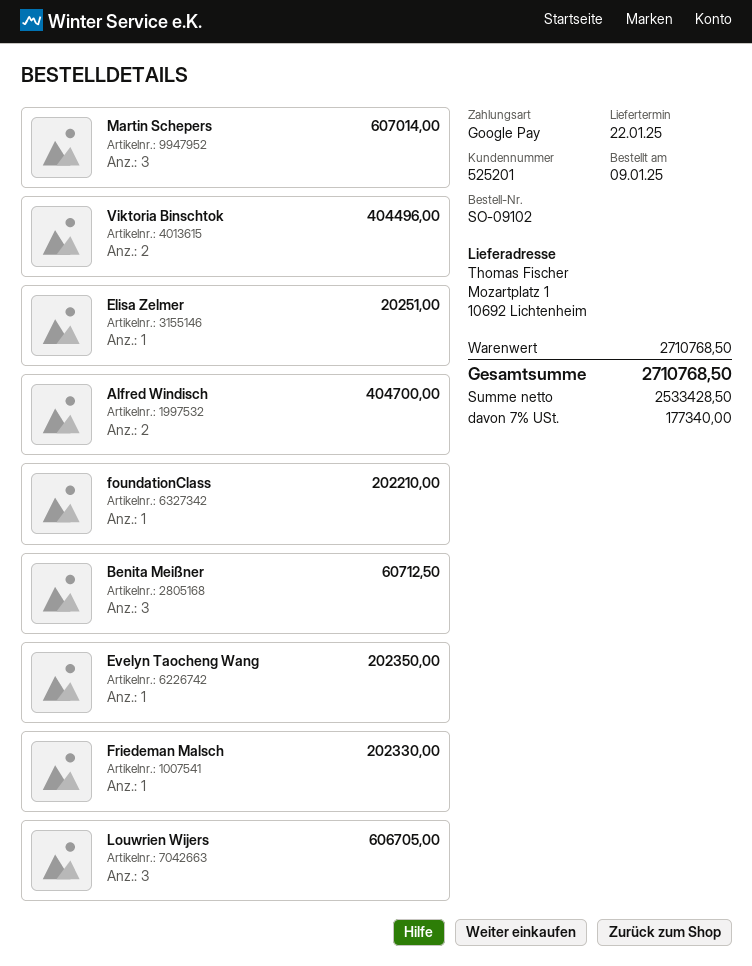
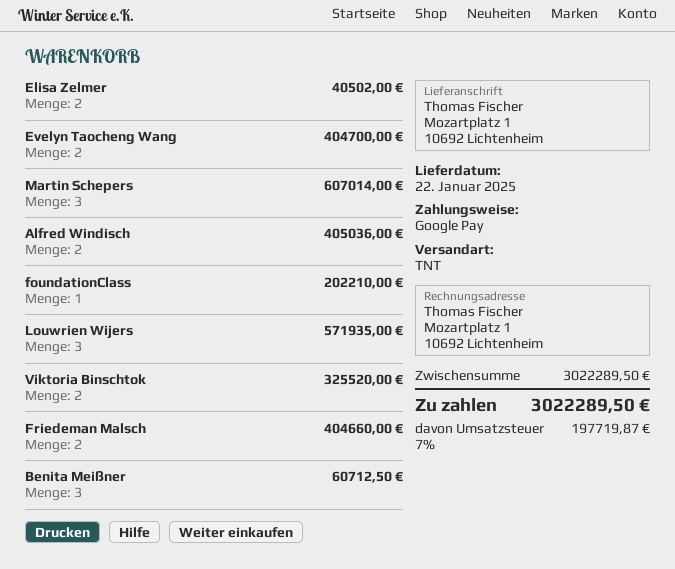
Viktoria Binschtok: 2 for 404496.00 -> 2 for 325520.00
Elisa Zelmer: 1 for 20251.00 -> 2 for 40502.00
Alfred Windisch: 2 for 404700.00 -> 2 for 405036.00
Evelyn Taocheng Wang: 1 for 202350.00 -> 2 for 404700.00
Friedeman Malsch: 1 for 202330.00 -> 2 for 404660.00
Louwrien Wijers: 3 for 606705.00 -> 3 for 571935.00
subtotal: 2710768.50 -> 3022289.50
tax: 7% = 177340.00 -> 7% = 197719.87
total: 2710768.50 -> 3022289.50

